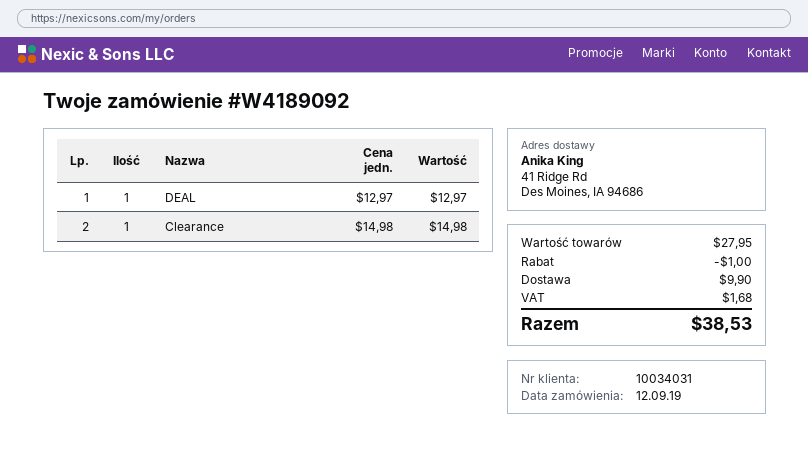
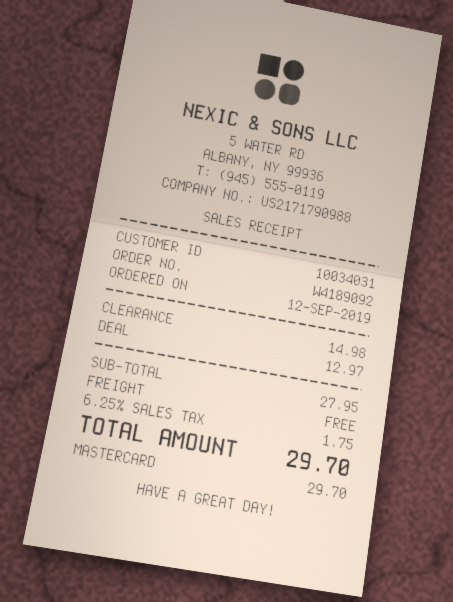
discount: 1.00 -> none
shipping: 9.90 -> 0.00
tax: 1.68 -> 1.75
total: 38.53 -> 29.70

